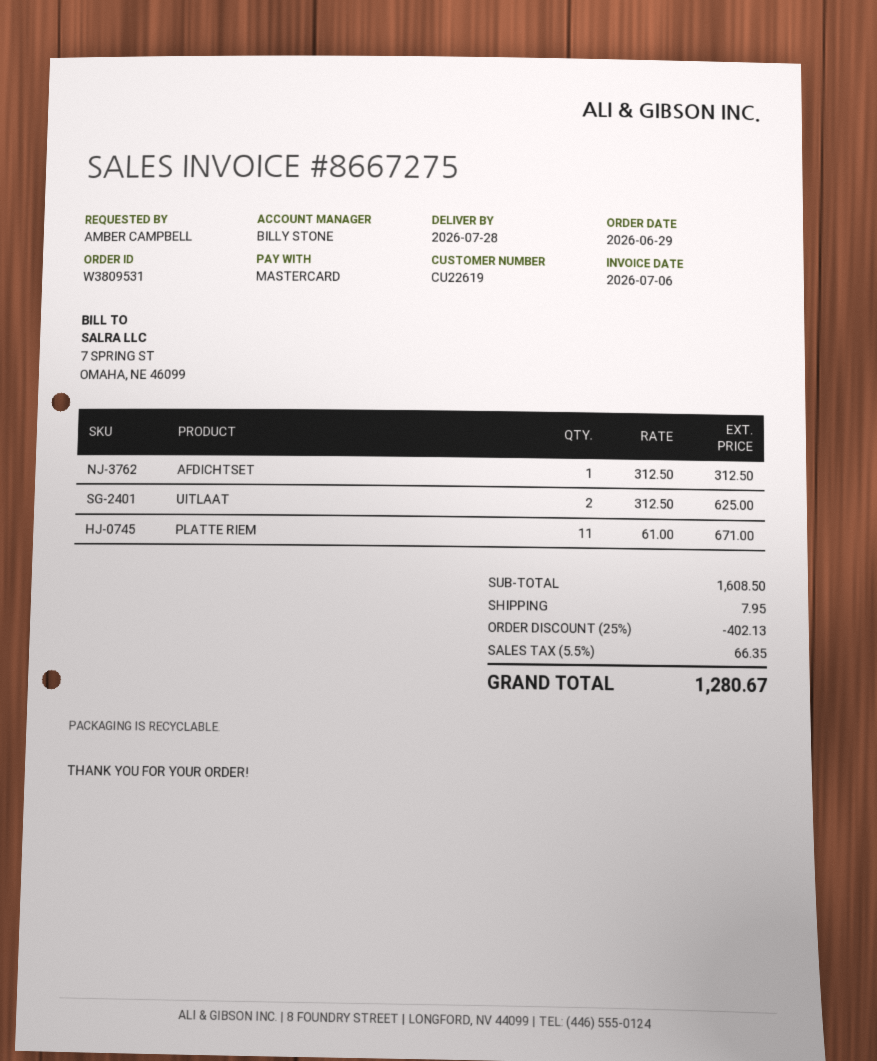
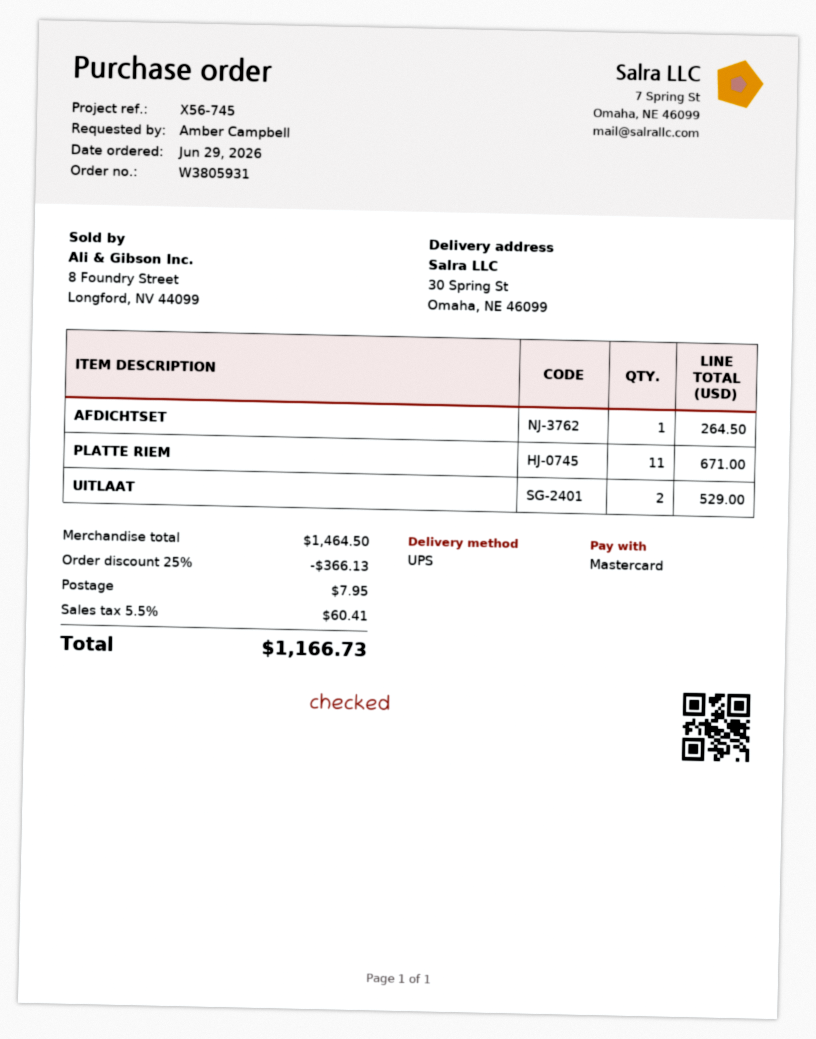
order number: W3809531 -> W3805931
AFDICHTSET: 1 for 312.50 -> 1 for 264.50
UITLAAT: 2 for 625.00 -> 2 for 529.00
subtotal: 1608.50 -> 1464.50
discount: 25% = 402.13 -> 25% = 366.13
tax: 5.5% = 66.35 -> 5.5% = 60.41
total: 1280.67 -> 1166.73

